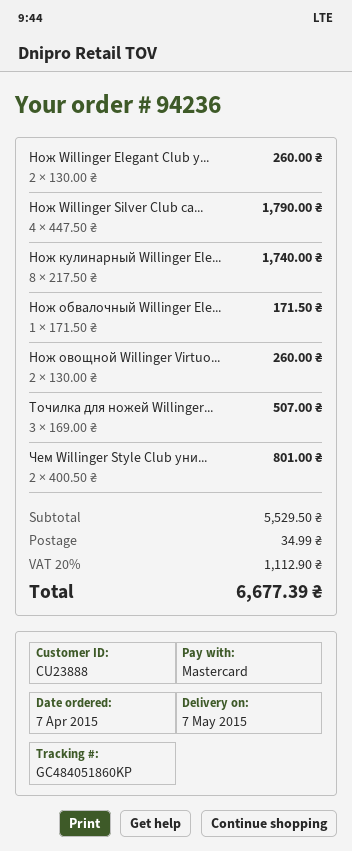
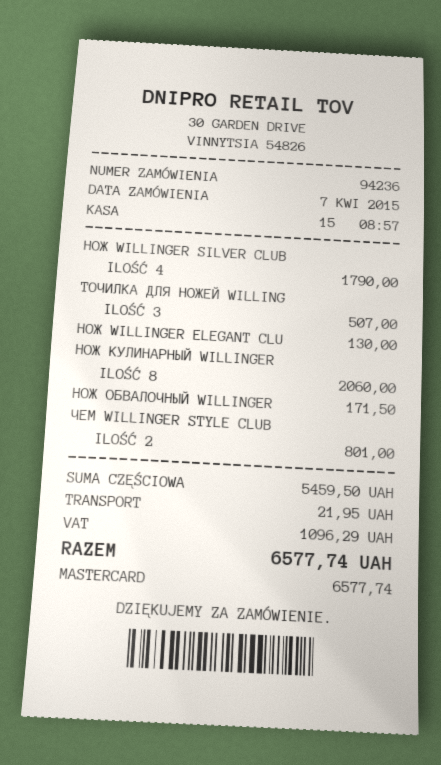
Нож Willinger Elegant Club у...: 2 for 260.00 -> 1 for 130.00
Нож кулинарный Willinger Ele...: 8 for 1740.00 -> 8 for 2060.00
Нож овощной Willinger Virtuo...: 2 for 260.00 -> none
subtotal: 5529.50 -> 5459.50
shipping: 34.99 -> 21.95
tax: 1112.90 -> 1096.29
total: 6677.39 -> 6577.74

